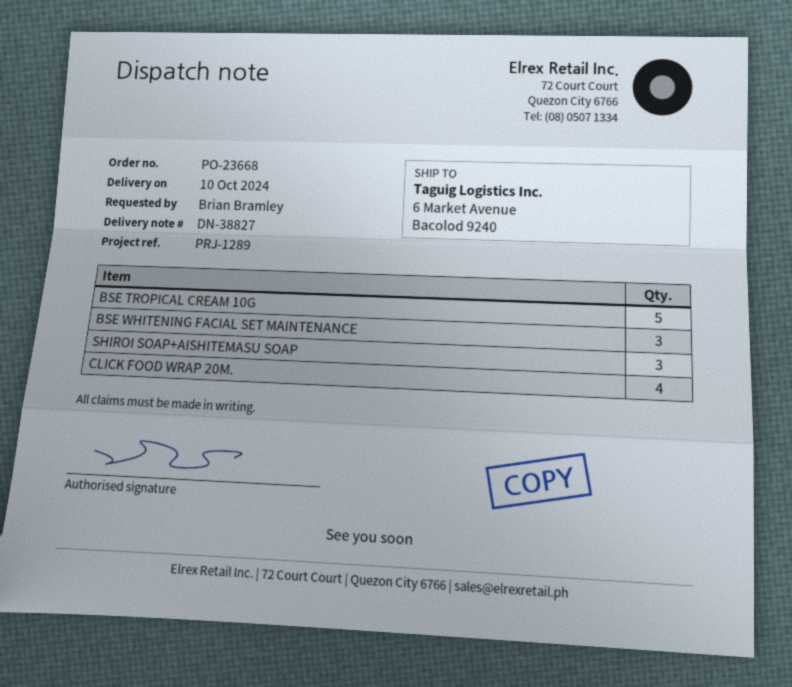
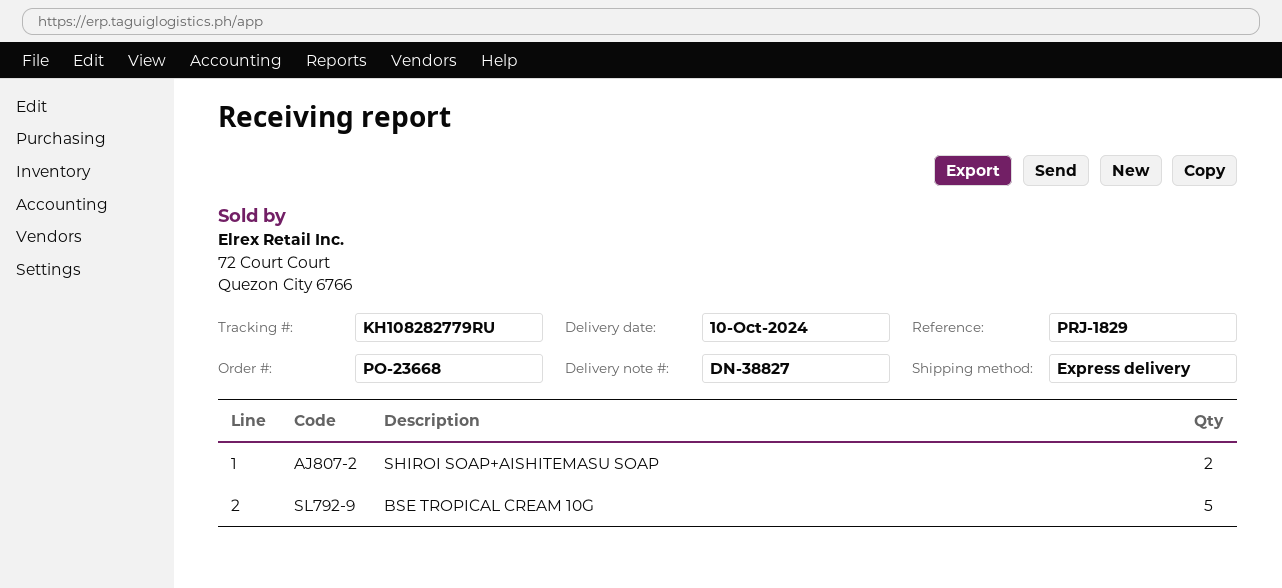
reference: PRJ-1289 -> PRJ-1829
BSE WHITENING FACIAL SET MAINTENANCE: 3 -> none
SHIROI SOAP+AISHITEMASU SOAP: 3 -> 2
CLICK FOOD WRAP 20M.: 4 -> none

